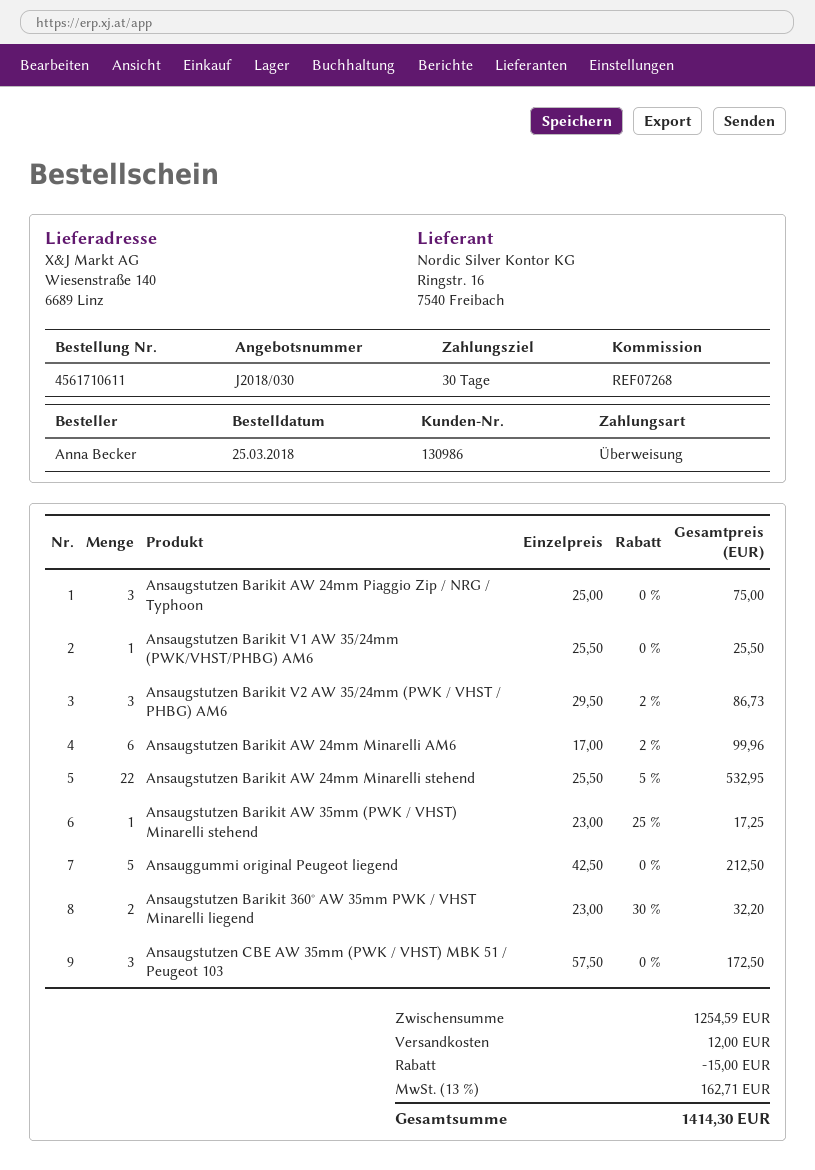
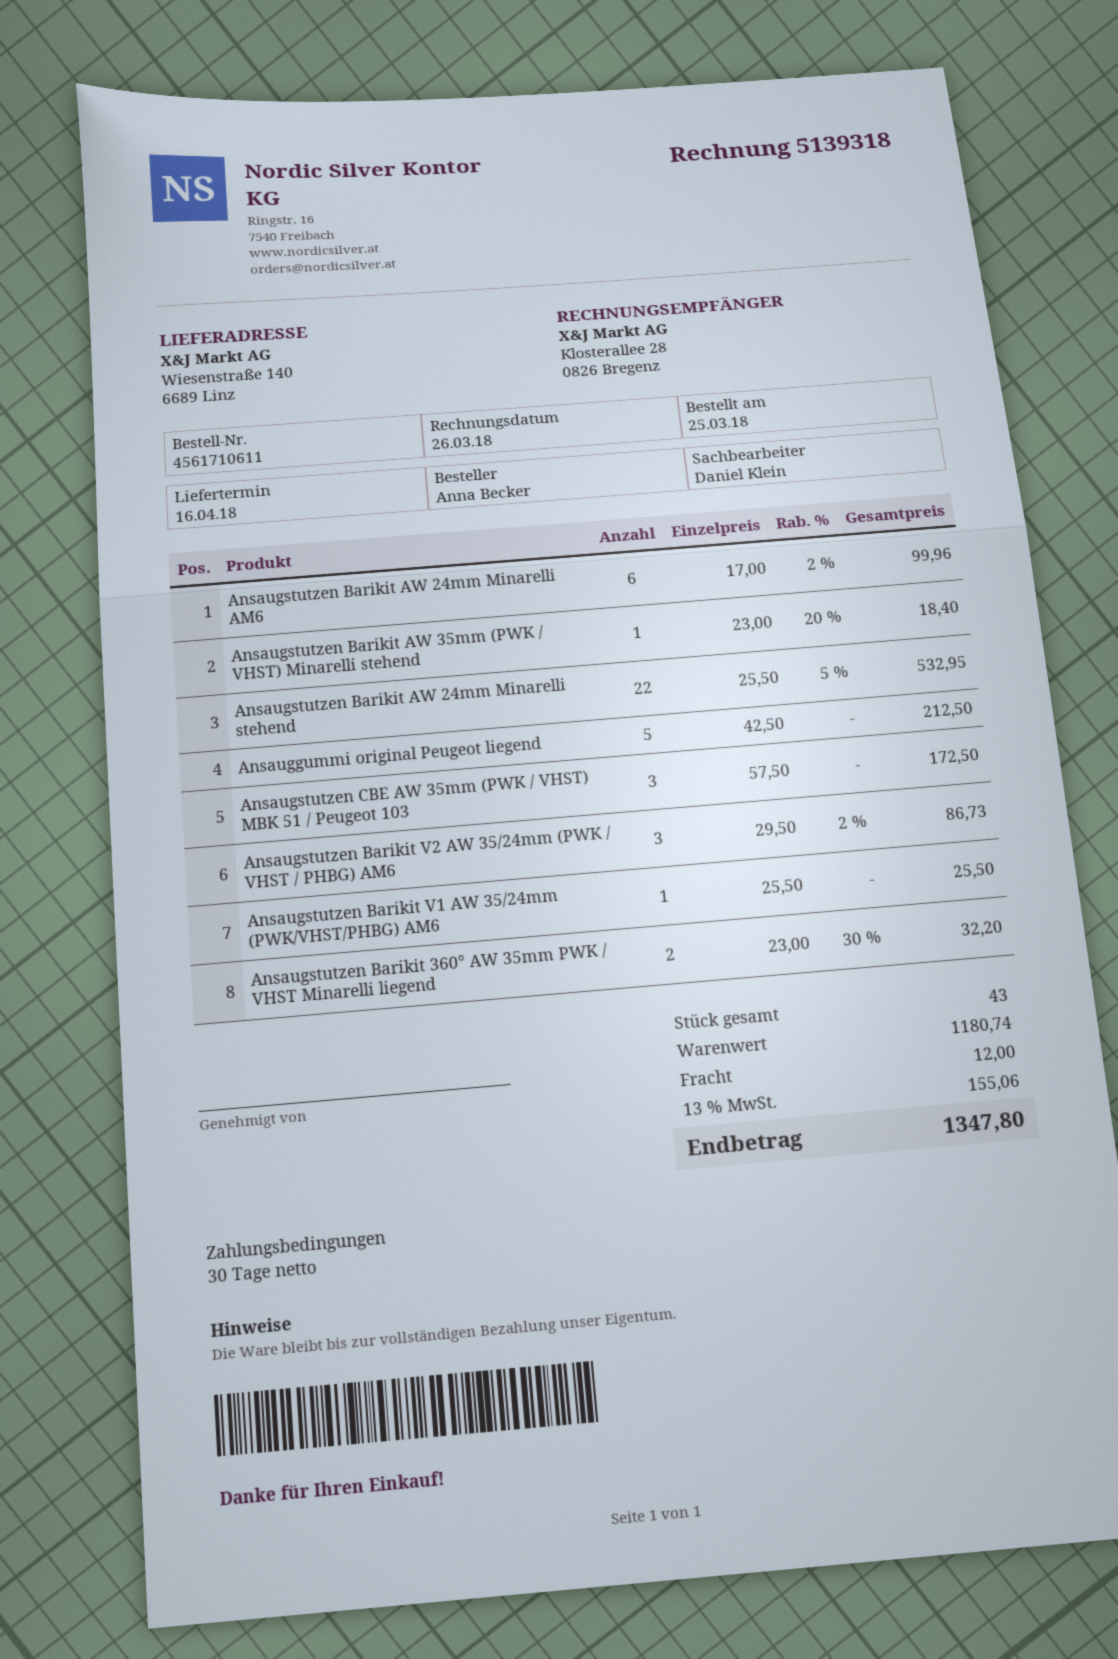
Ansaugstutzen Barikit AW 24mm Piaggio Zip / NRG / Typhoon: 3 x 25.00 = 75.00 -> none
Ansaugstutzen Barikit AW 35mm (PWK / VHST) Minarelli stehend: 1 x 23.00 - 25% = 17.25 -> 1 x 23.00 - 20% = 18.40
subtotal: 1254.59 -> 1180.74
discount: 15.00 -> none
tax: 13% = 162.71 -> 13% = 155.06
total: 1414.30 -> 1347.80

